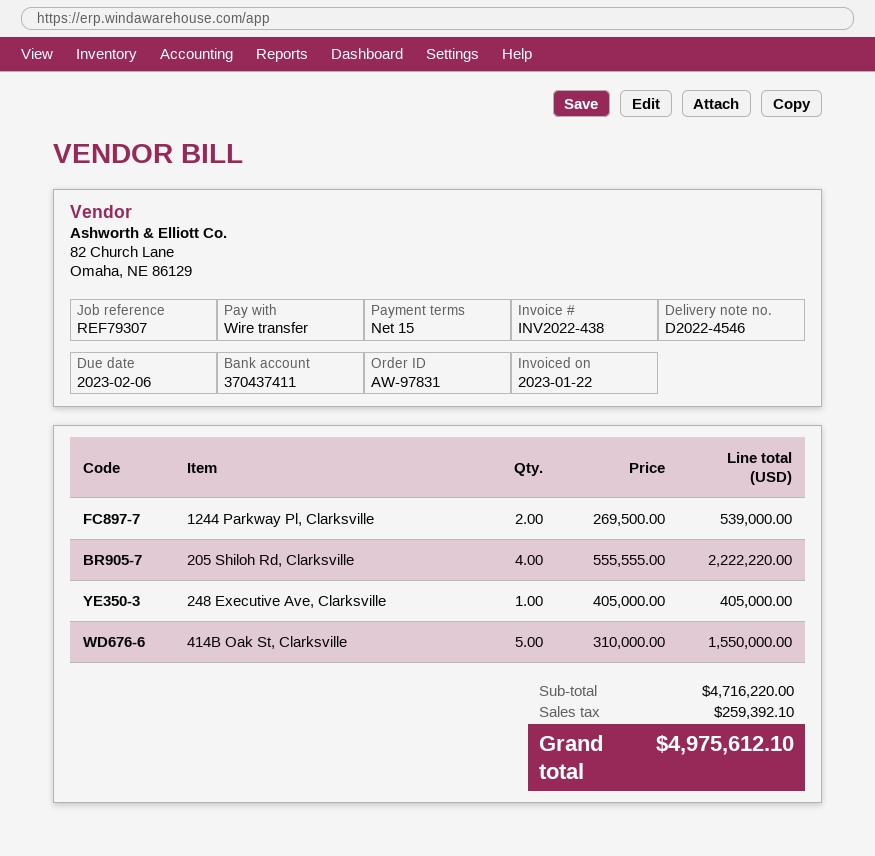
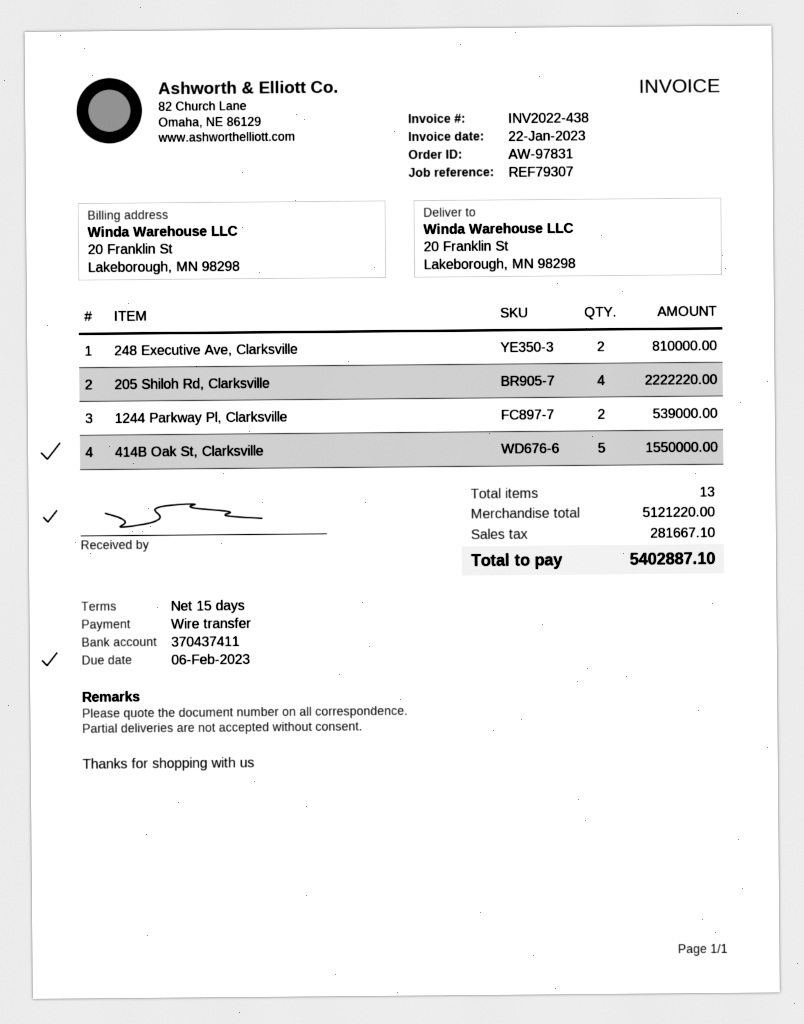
248 Executive Ave, Clarksville: 1 for 405000.00 -> 2 for 810000.00
subtotal: 4716220.00 -> 5121220.00
tax: 259392.10 -> 281667.10
total: 4975612.10 -> 5402887.10

